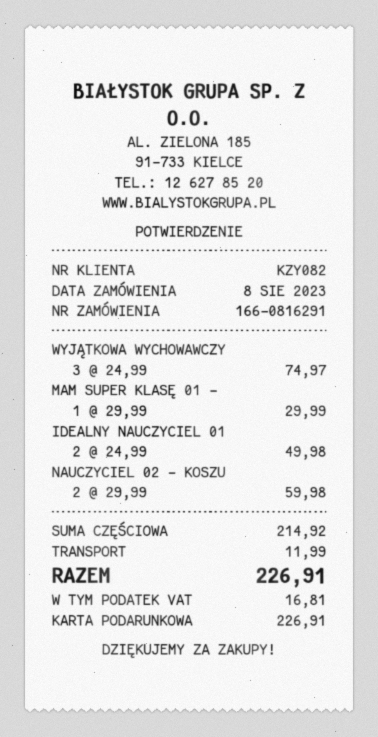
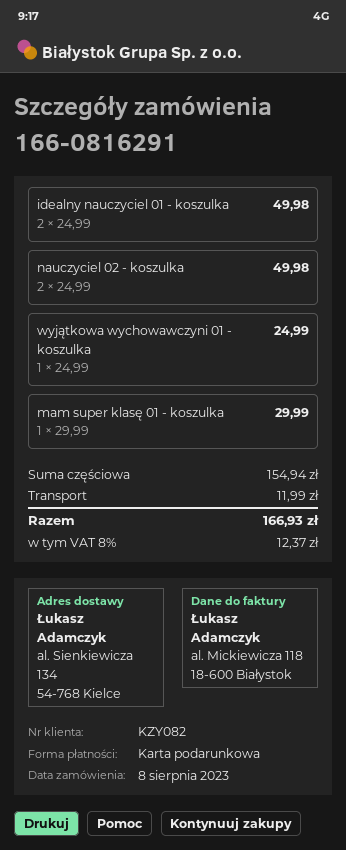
WYJĄTKOWA WYCHOWAWCZY: 3 x 24.99 = 74.97 -> 1 x 24.99 = 24.99
NAUCZYCIEL 02 - KOSZU: 2 x 29.99 = 59.98 -> 2 x 24.99 = 49.98
subtotal: 214.92 -> 154.94
tax: 16.81 -> 12.37
total: 226.91 -> 166.93

